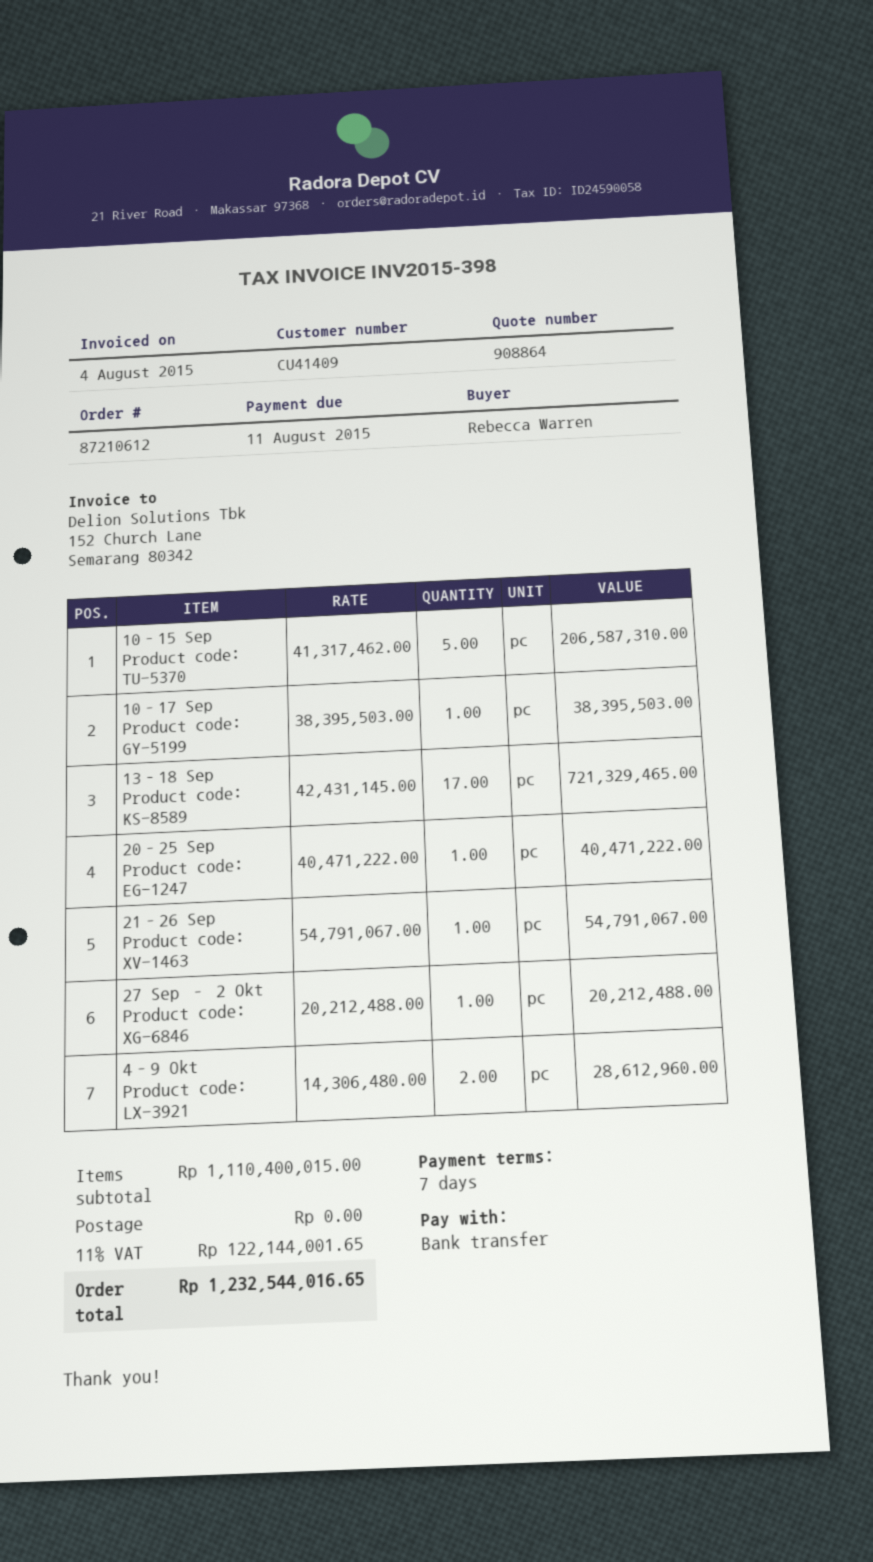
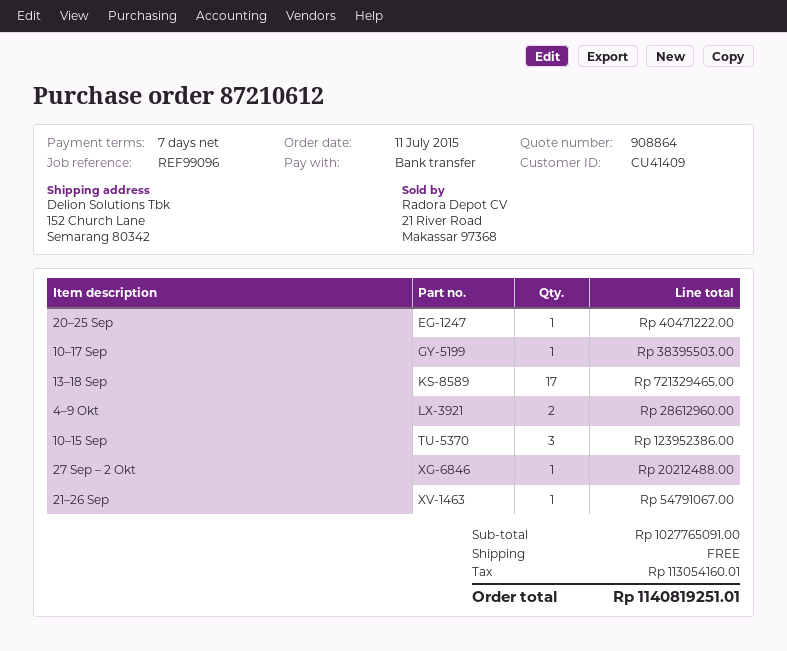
10–15 Sep: 5 for 206587310.00 -> 3 for 123952386.00
subtotal: 1110400015.00 -> 1027765091.00
tax: 122144001.65 -> 113054160.01
total: 1232544016.65 -> 1140819251.01

